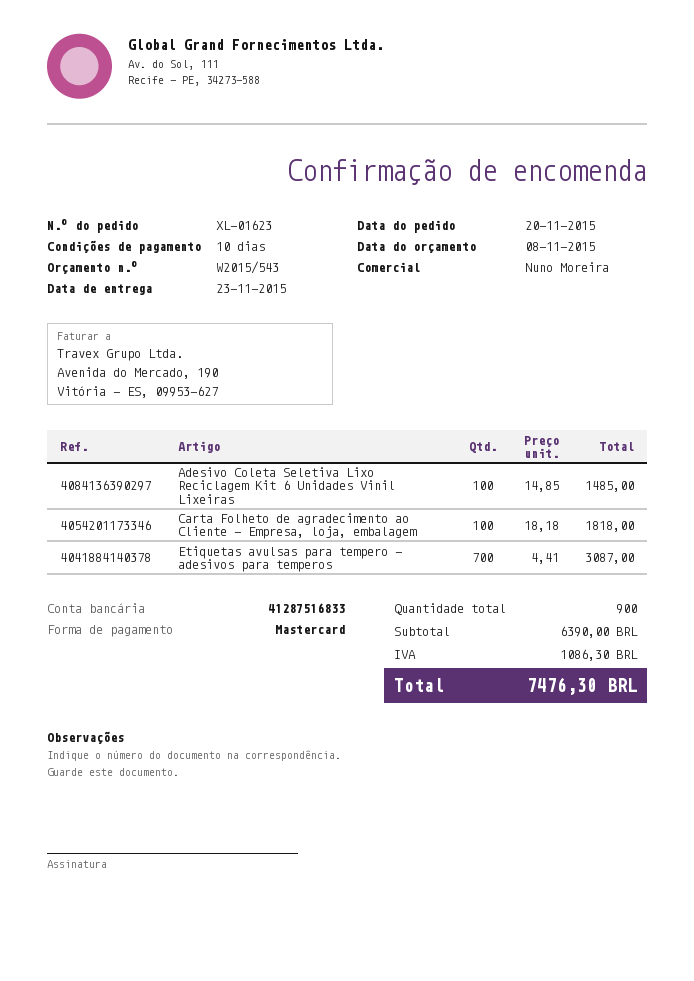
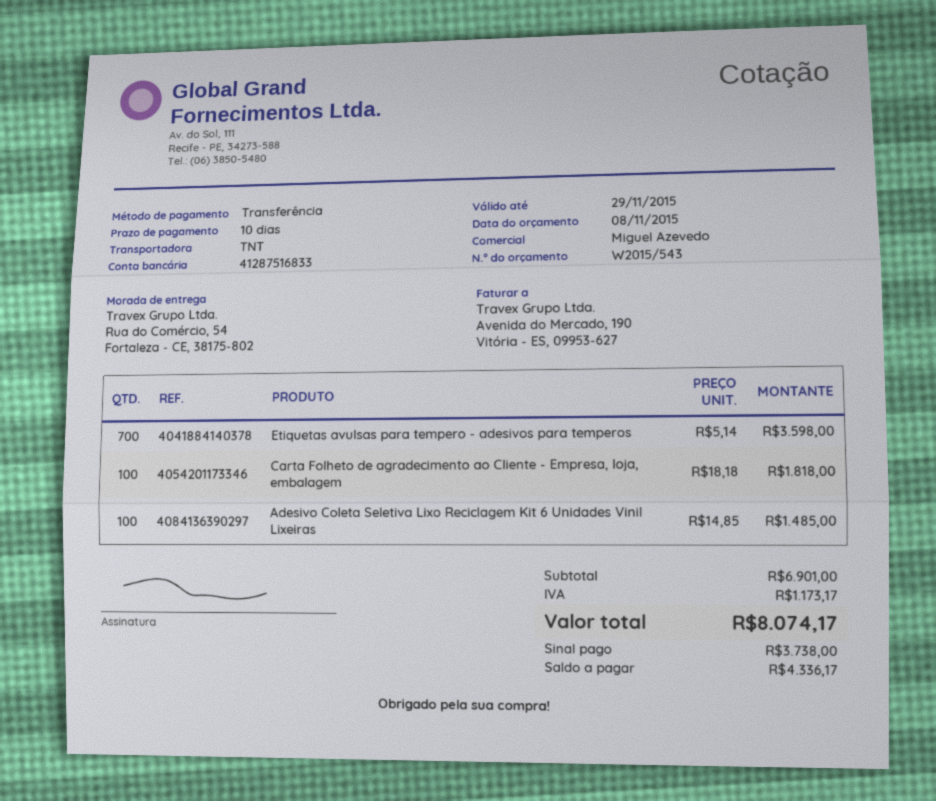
sales rep: Nuno Moreira -> Miguel Azevedo
payment method: Mastercard -> bank transfer
Etiquetas avulsas para tempero - adesivos para temperos: 700 x 4.41 = 3087.00 -> 700 x 5.14 = 3598.00
subtotal: 6390.00 -> 6901.00
tax: 1086.30 -> 1173.17
total: 7476.30 -> 8074.17

